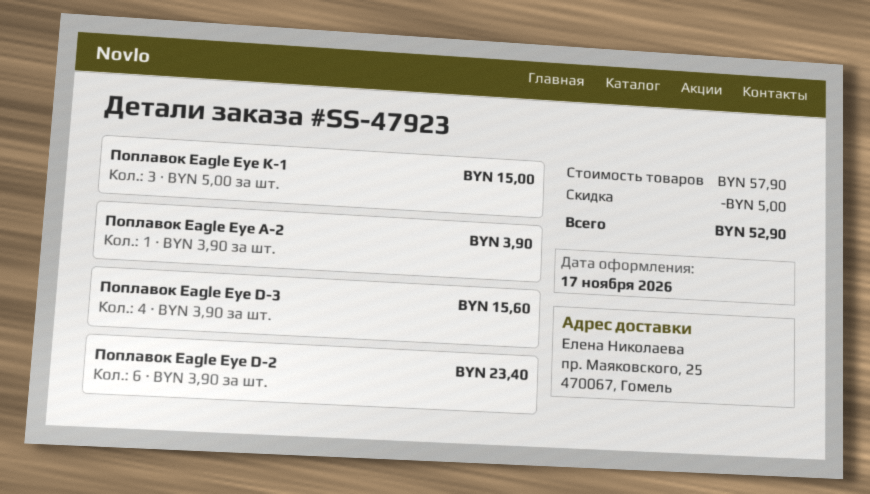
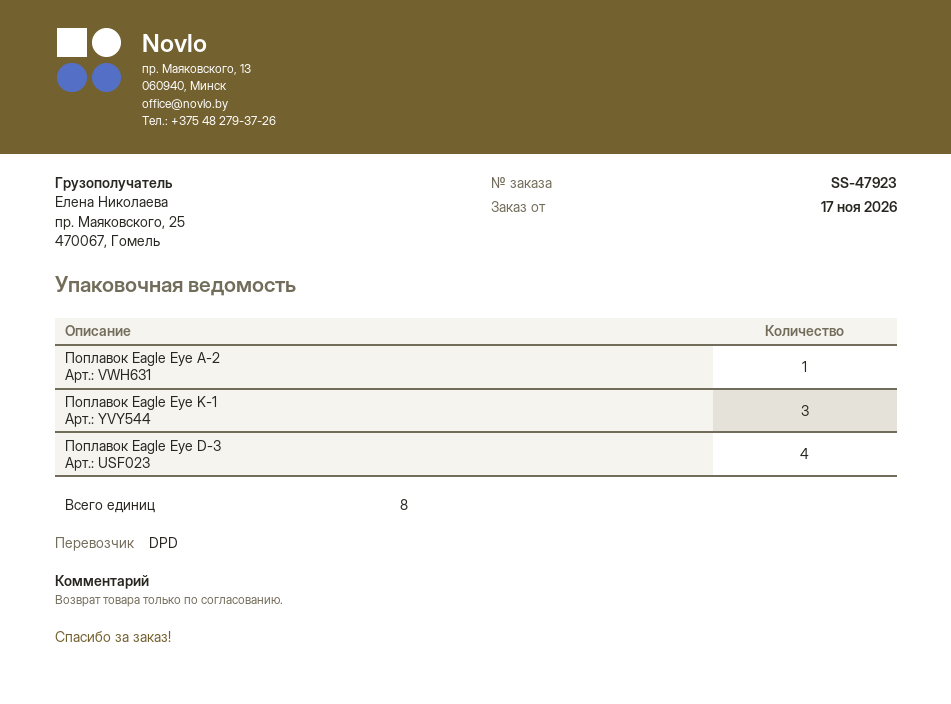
Поплавок Eagle Eye D-2: 6 -> none

